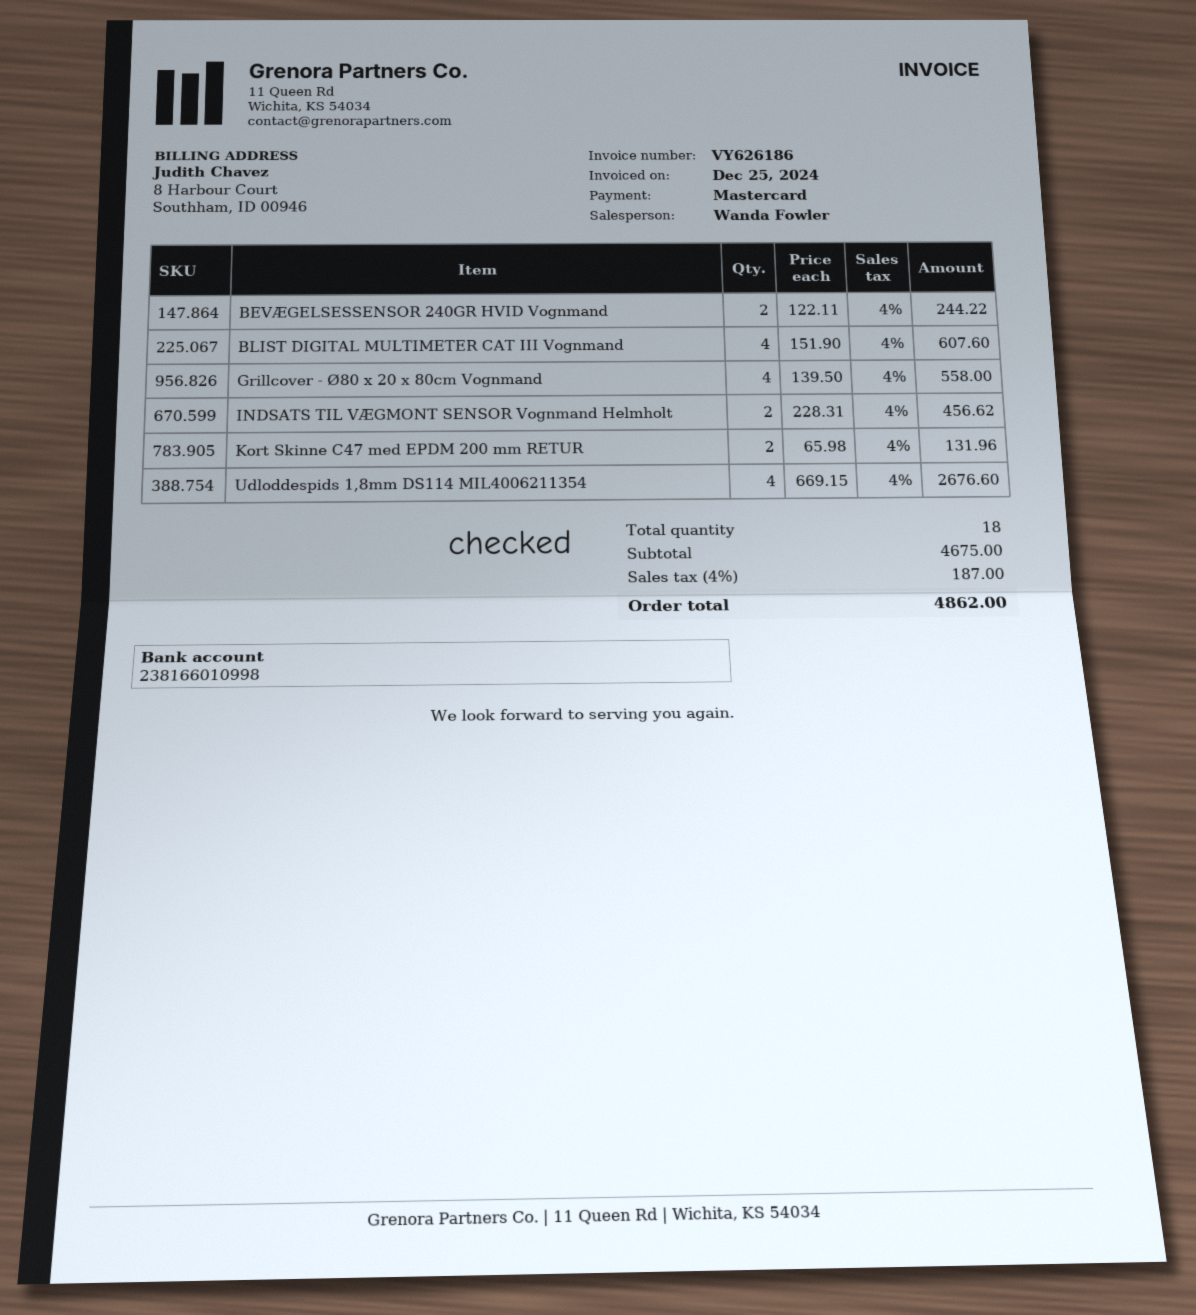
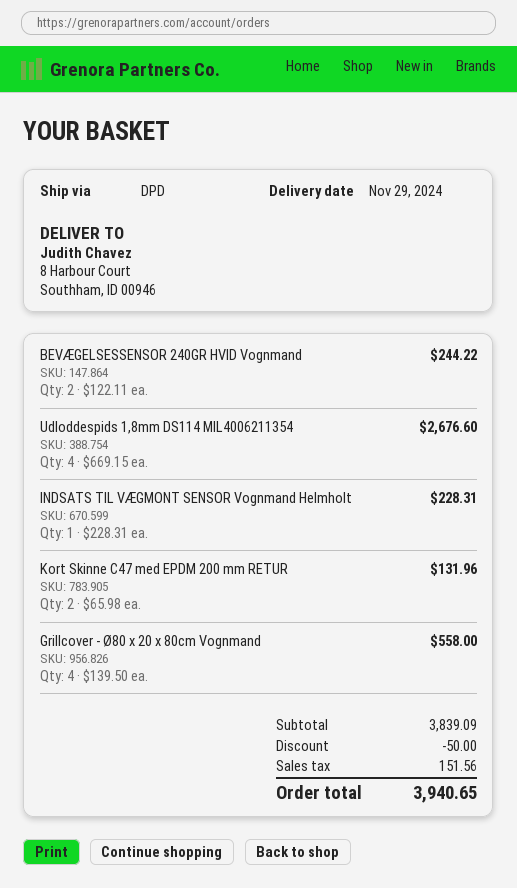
BLIST DIGITAL MULTIMETER CAT III Vognmand: 4 x 151.90 = 607.60 -> none
INDSATS TIL VÆGMONT SENSOR Vognmand Helmholt: 2 x 228.31 = 456.62 -> 1 x 228.31 = 228.31
subtotal: 4675.00 -> 3839.09
discount: none -> 50.00
tax: 187.00 -> 151.56
total: 4862.00 -> 3940.65

